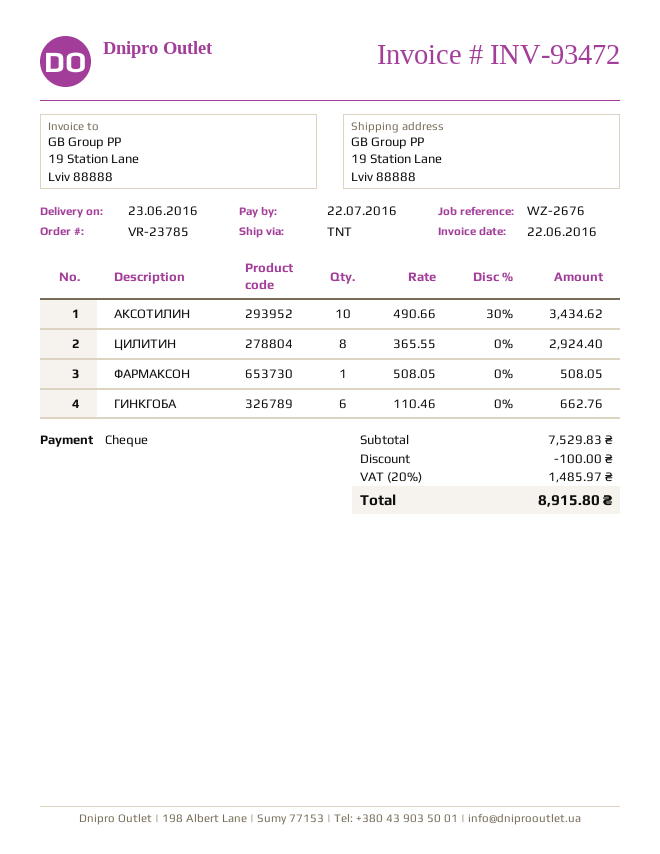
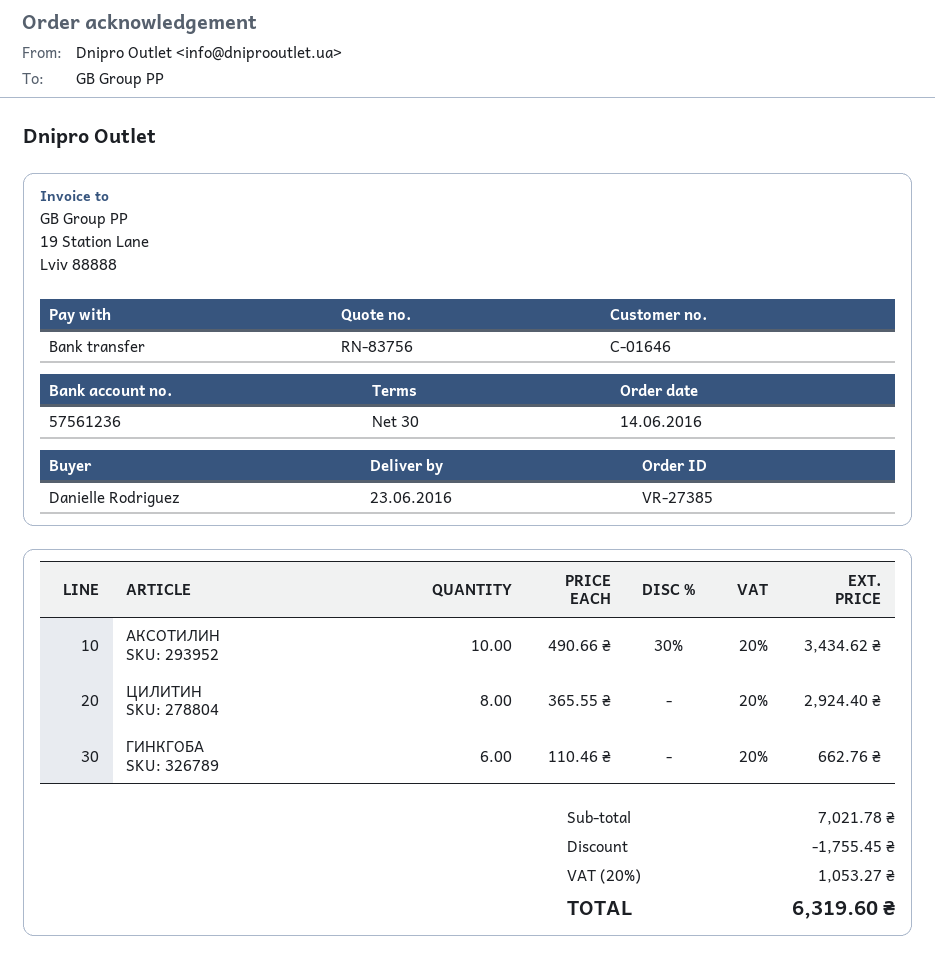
order number: VR-23785 -> VR-27385
payment method: cheque -> bank transfer
ФАРМАКСОН: 1 x 508.05 = 508.05 -> none
subtotal: 7529.83 -> 7021.78
discount: 100.00 -> 1755.45
tax: 20% = 1485.97 -> 20% = 1053.27
total: 8915.80 -> 6319.60

